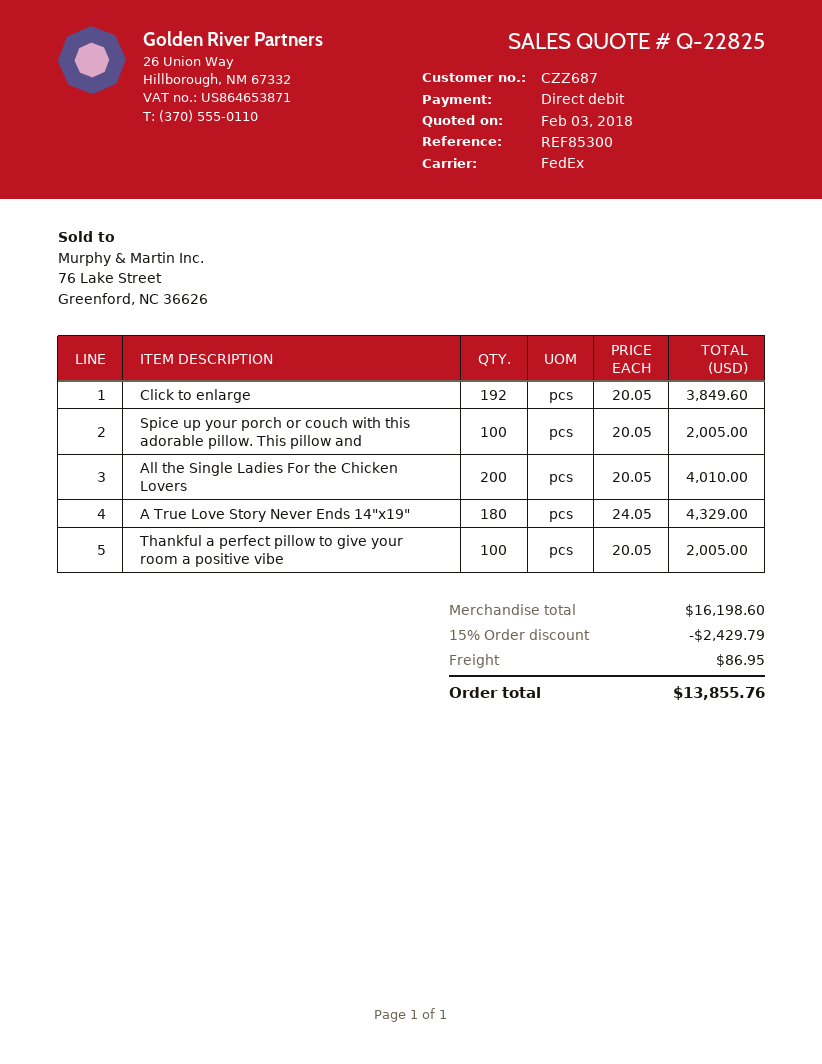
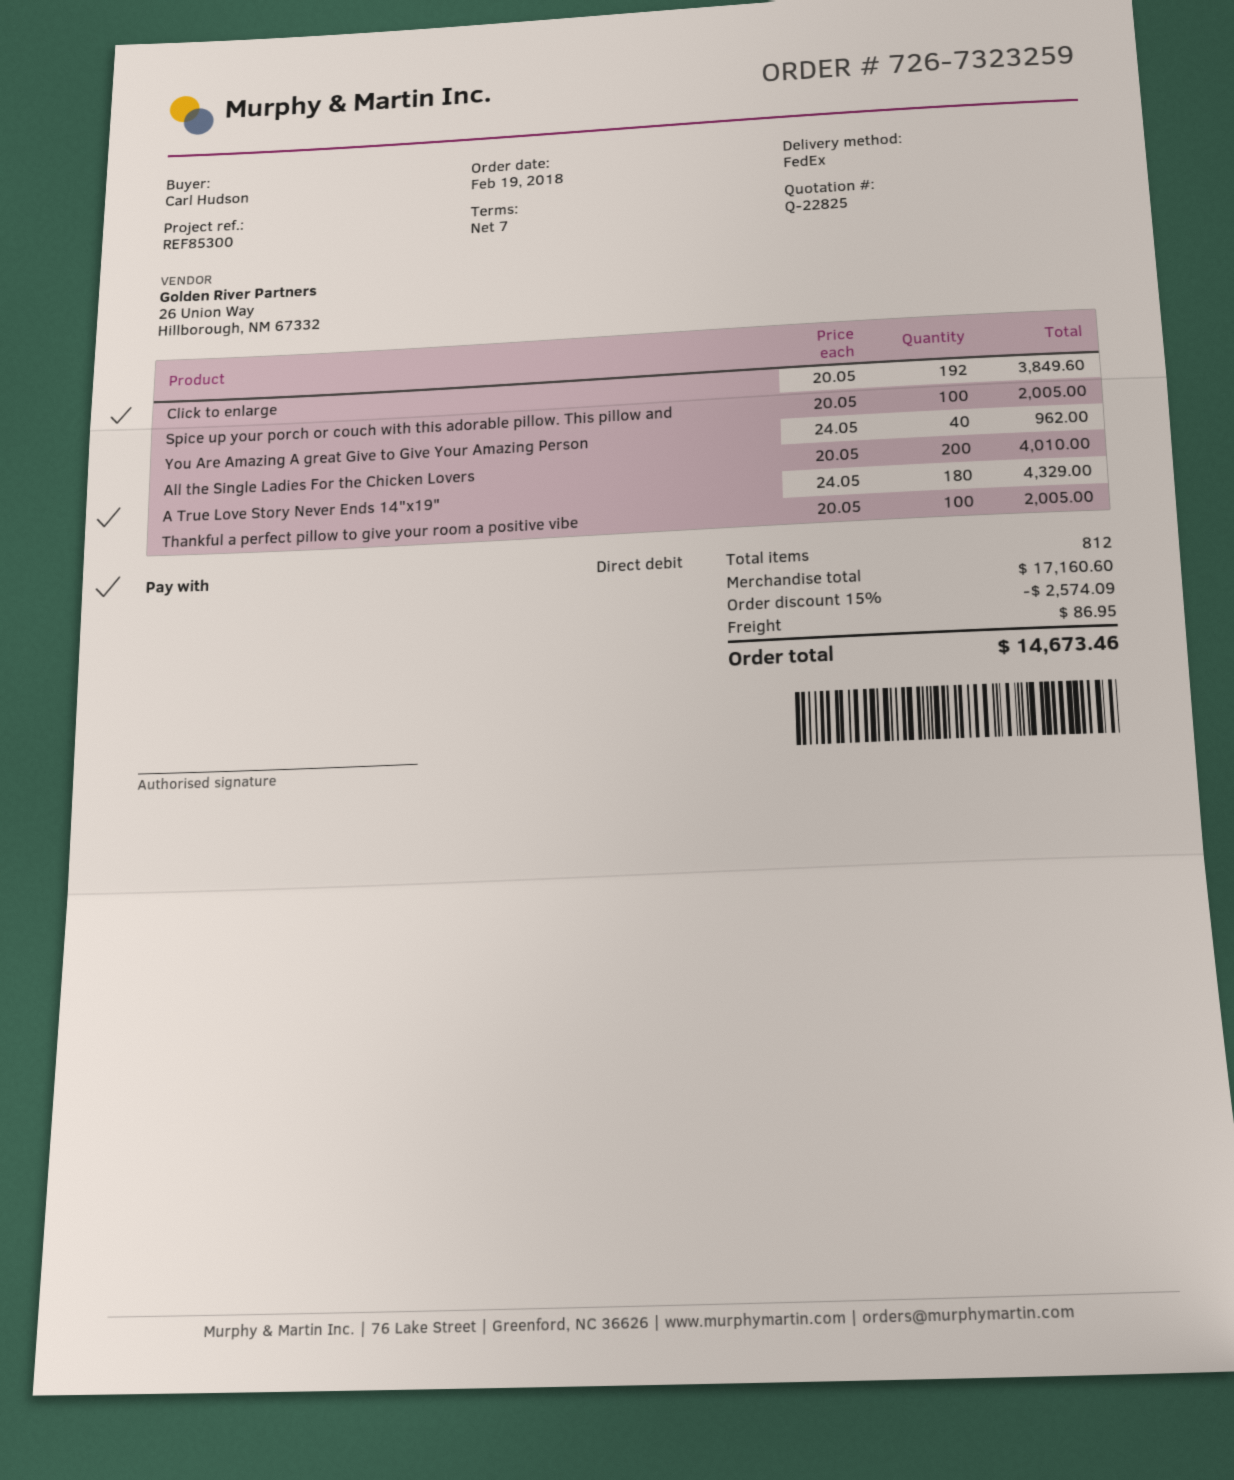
You Are Amazing A great Give to Give Your Amazing Person: none -> 40 x 24.05 = 962.00
subtotal: 16198.60 -> 17160.60
discount: 15% = 2429.79 -> 15% = 2574.09
total: 13855.76 -> 14673.46

